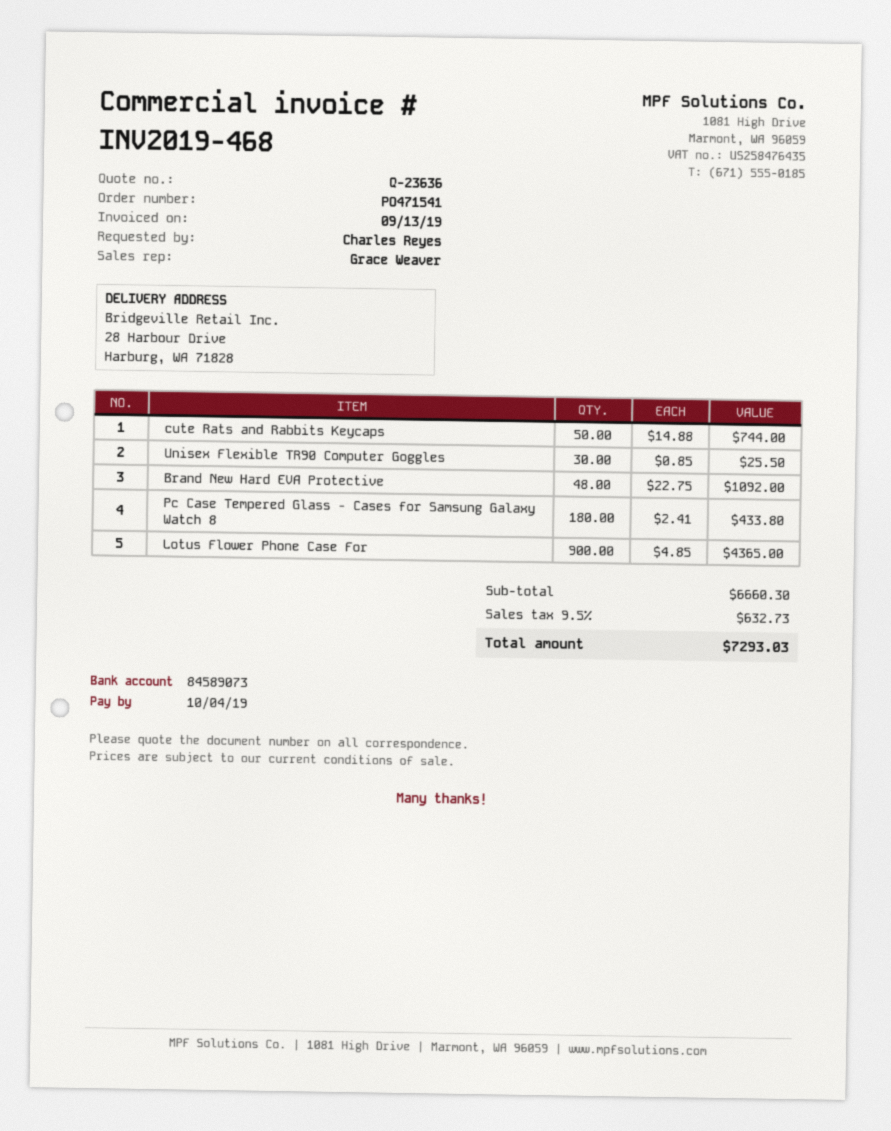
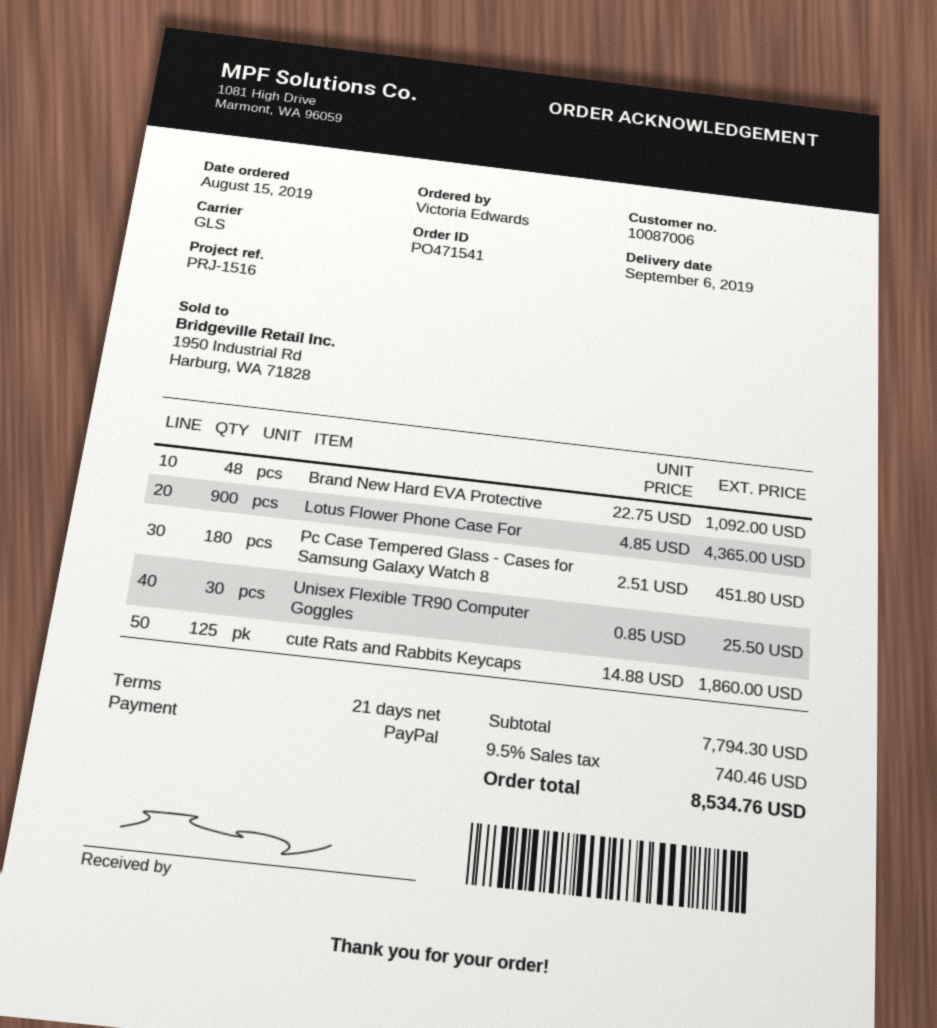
ordered by: Charles Reyes -> Victoria Edwards
cute Rats and Rabbits Keycaps: 50 x 14.88 = 744.00 -> 125 x 14.88 = 1860.00
Pc Case Tempered Glass - Cases for Samsung Galaxy Watch 8: 180 x 2.41 = 433.80 -> 180 x 2.51 = 451.80
subtotal: 6660.30 -> 7794.30
tax: 9.5% = 632.73 -> 9.5% = 740.46
total: 7293.03 -> 8534.76

